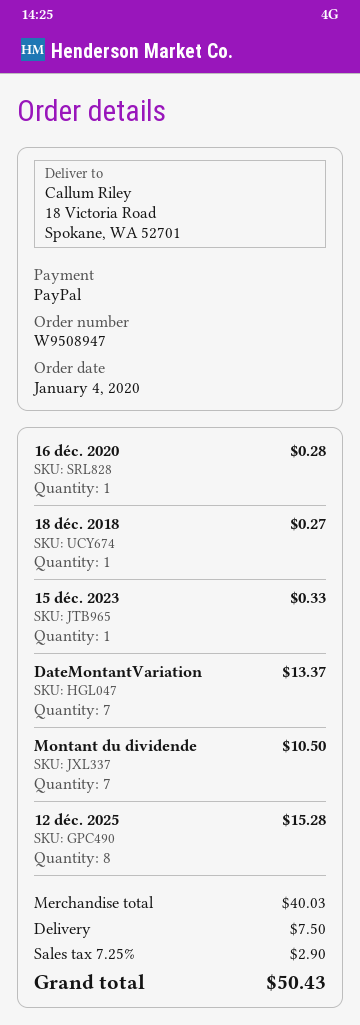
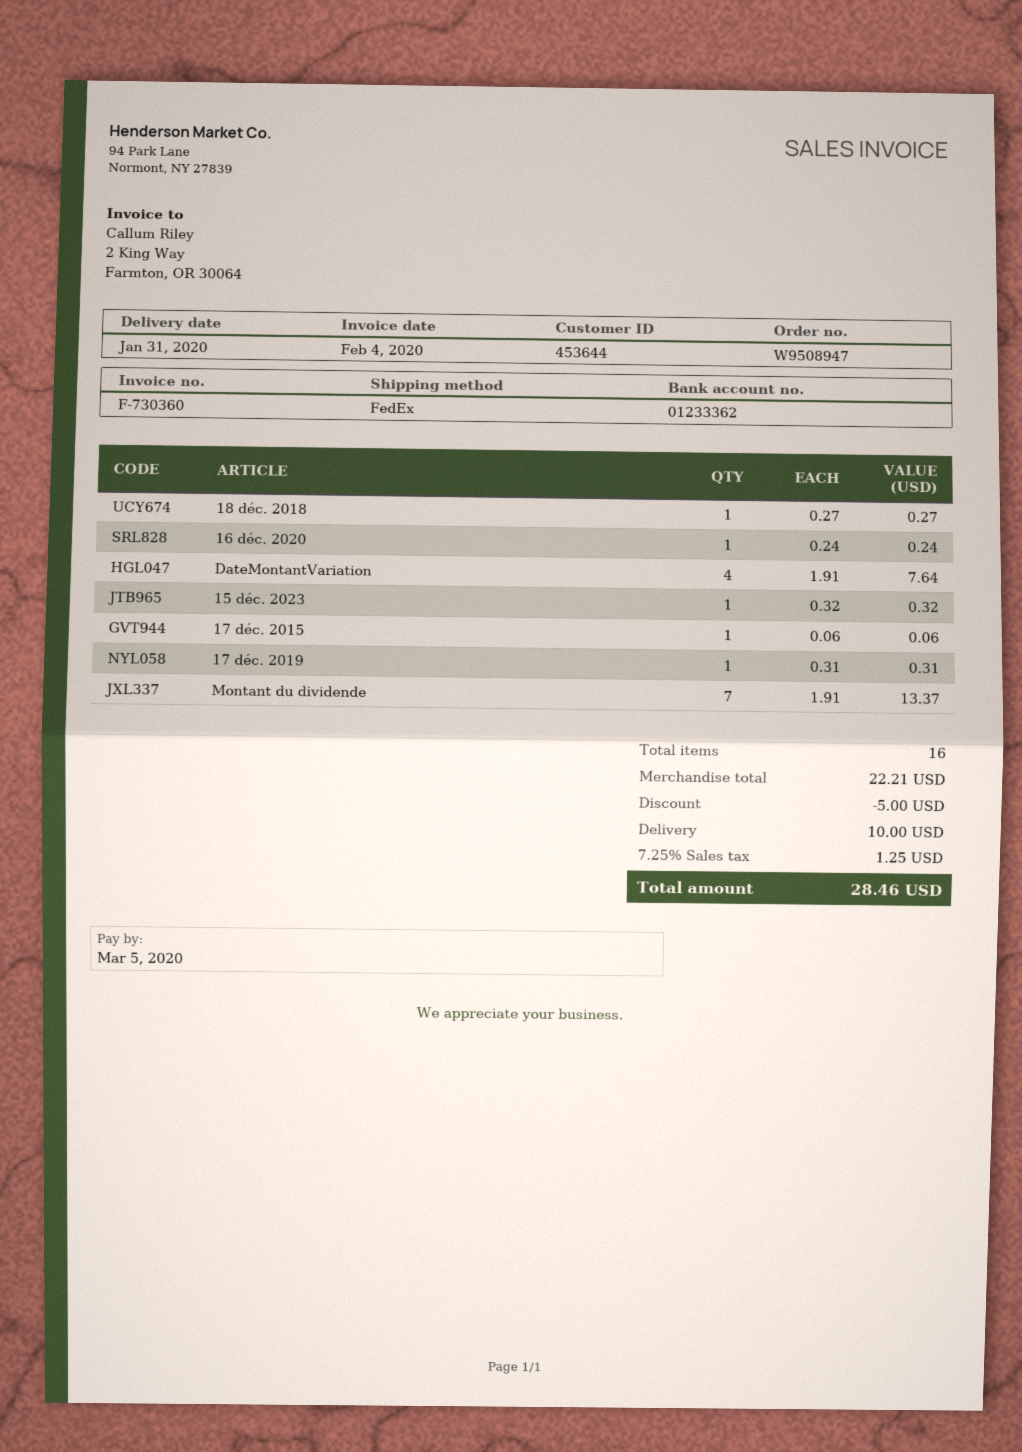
16 déc. 2020: 1 for 0.28 -> 1 for 0.24
15 déc. 2023: 1 for 0.33 -> 1 for 0.32
DateMontantVariation: 7 for 13.37 -> 4 for 7.64
Montant du dividende: 7 for 10.50 -> 7 for 13.37
12 déc. 2025: 8 for 15.28 -> none
17 déc. 2015: none -> 1 for 0.06
17 déc. 2019: none -> 1 for 0.31
subtotal: 40.03 -> 22.21
discount: none -> 5.00
shipping: 7.50 -> 10.00
tax: 7.25% = 2.90 -> 7.25% = 1.25
total: 50.43 -> 28.46

